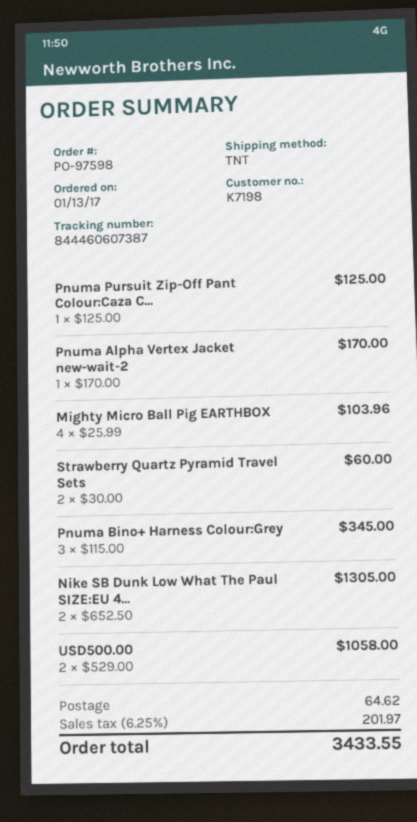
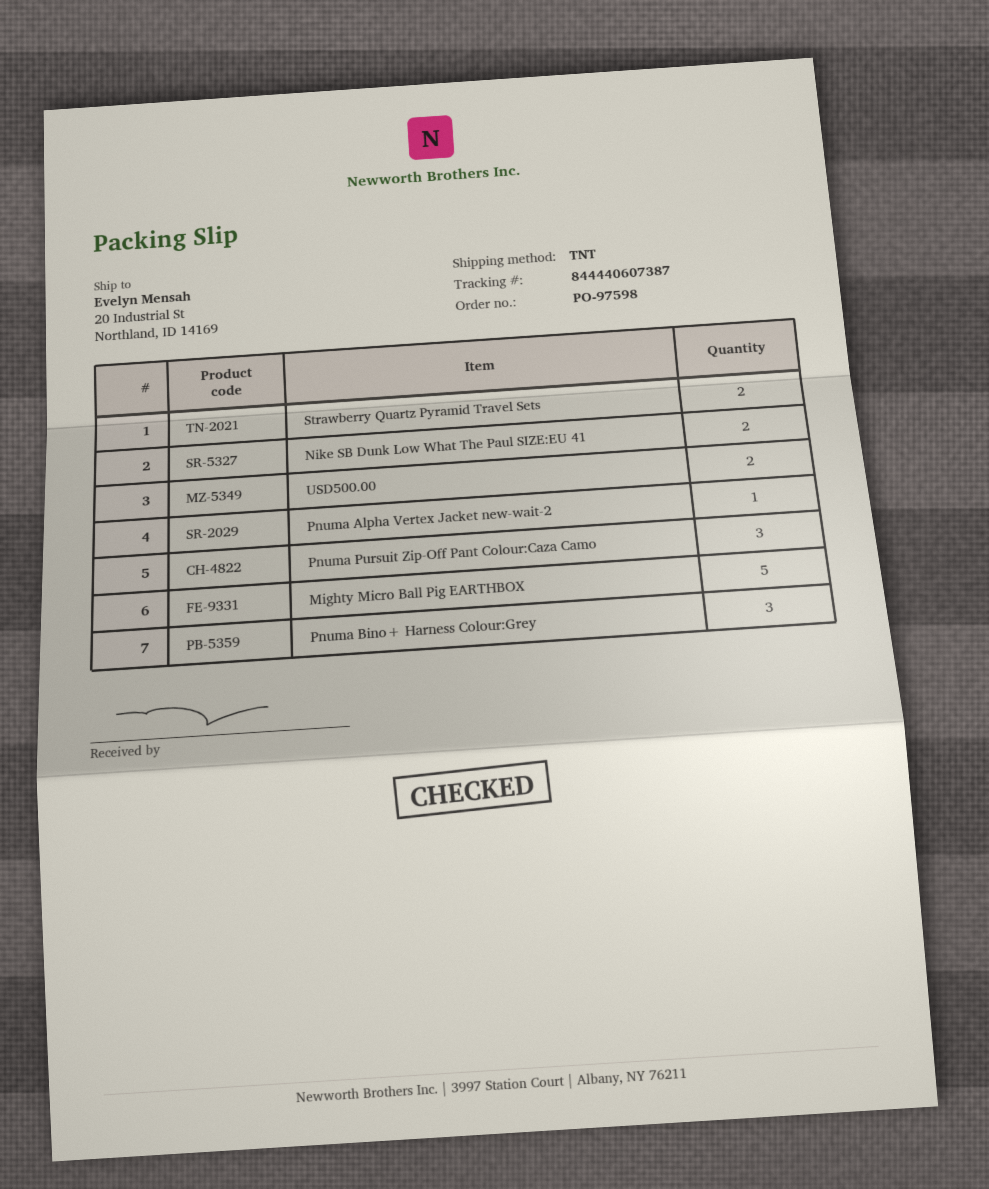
tracking number: 844460607387 -> 844440607387
Pnuma Pursuit Zip-Off Pant Colour:Caza C...: 1 -> 3
Mighty Micro Ball Pig EARTHBOX: 4 -> 5

